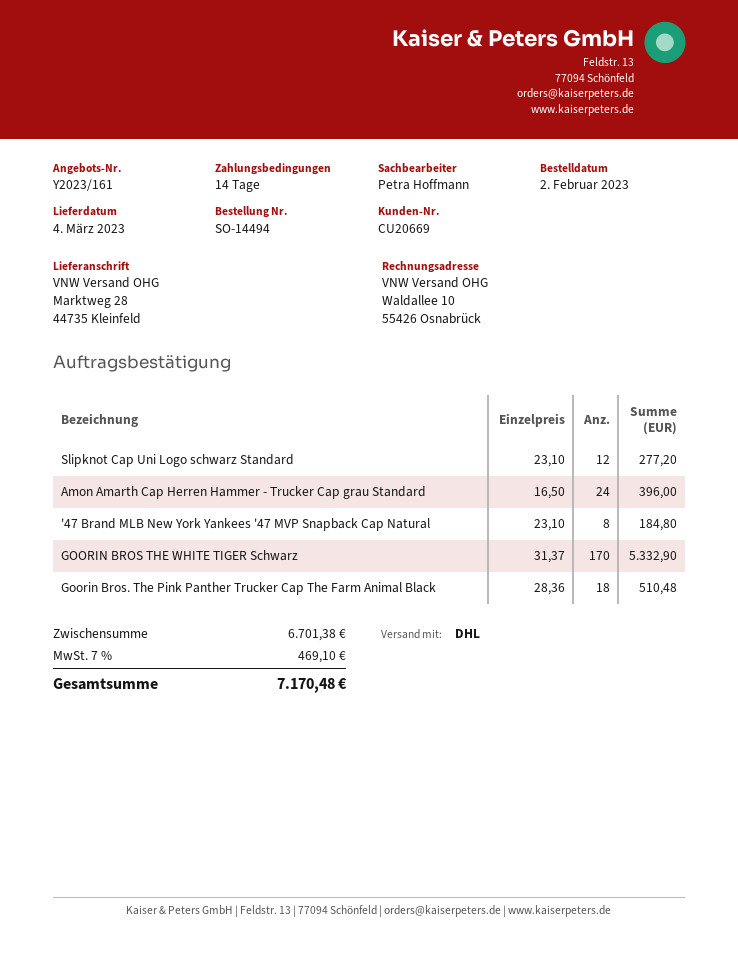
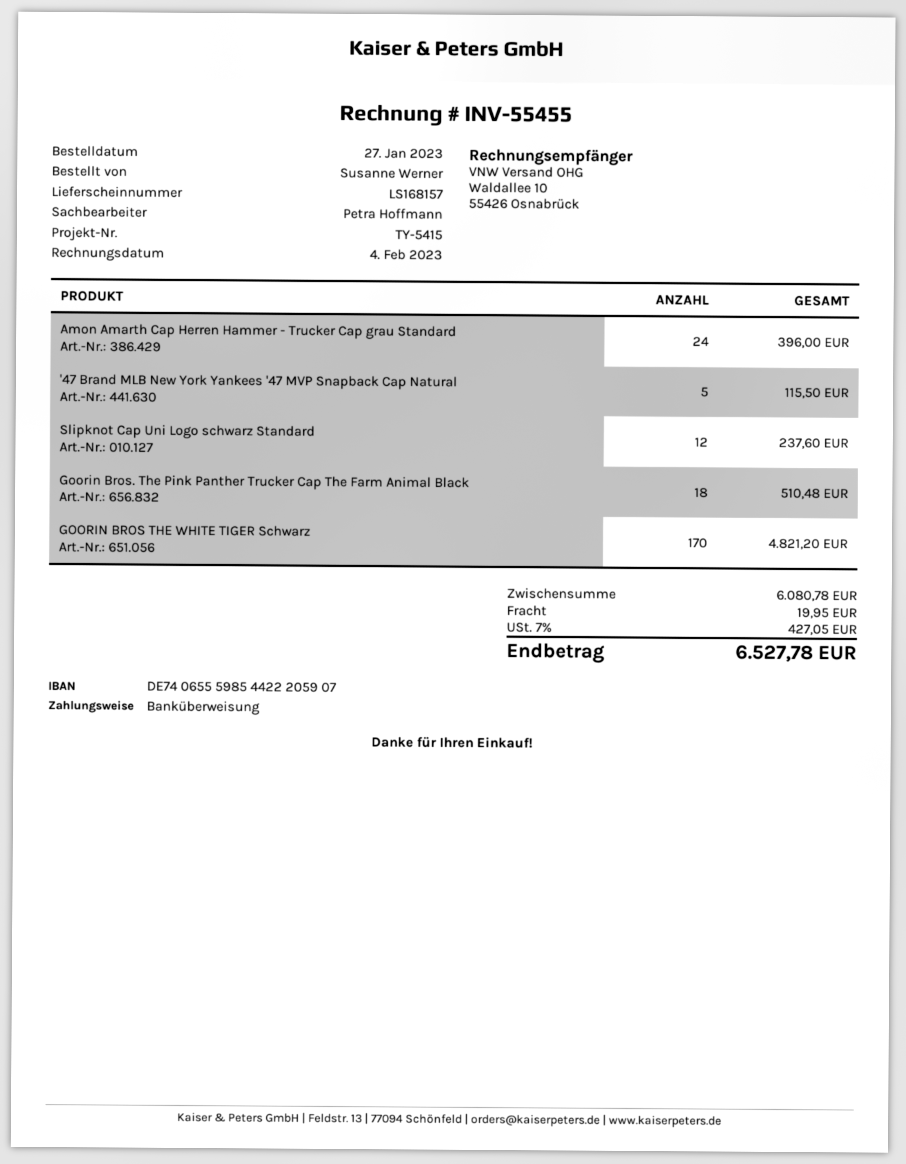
order date: 2023-02-02 -> 2023-01-27
Slipknot Cap Uni Logo schwarz Standard: 12 for 277.20 -> 12 for 237.60
'47 Brand MLB New York Yankees '47 MVP Snapback Cap Natural: 8 for 184.80 -> 5 for 115.50
GOORIN BROS THE WHITE TIGER Schwarz: 170 for 5332.90 -> 170 for 4821.20
subtotal: 6701.38 -> 6080.78
shipping: none -> 19.95
tax: 7% = 469.10 -> 7% = 427.05
total: 7170.48 -> 6527.78

